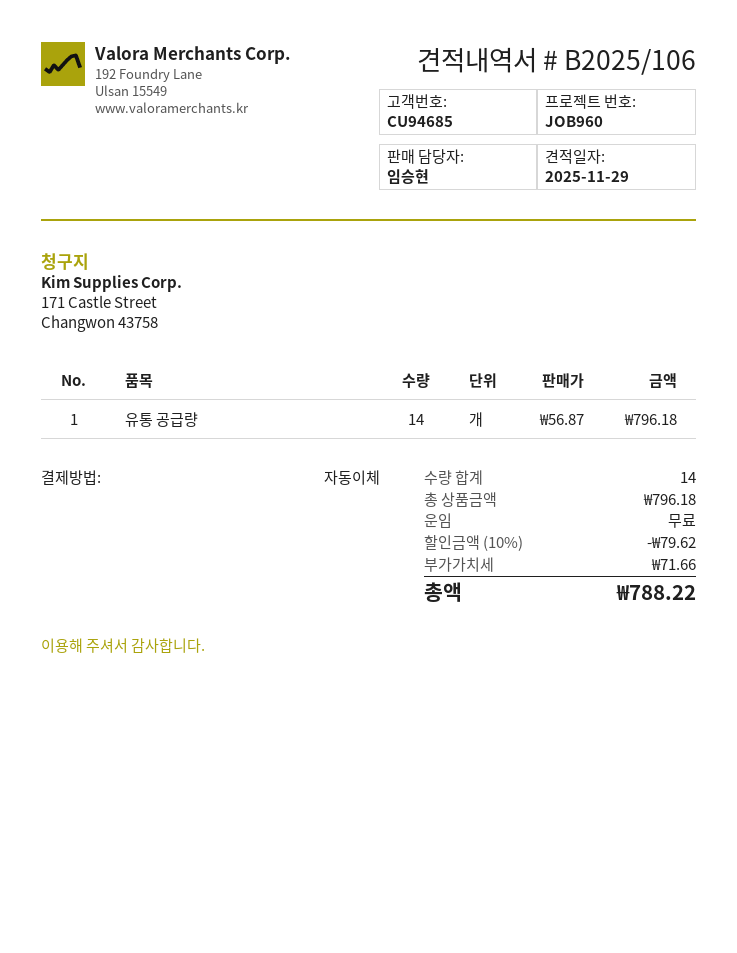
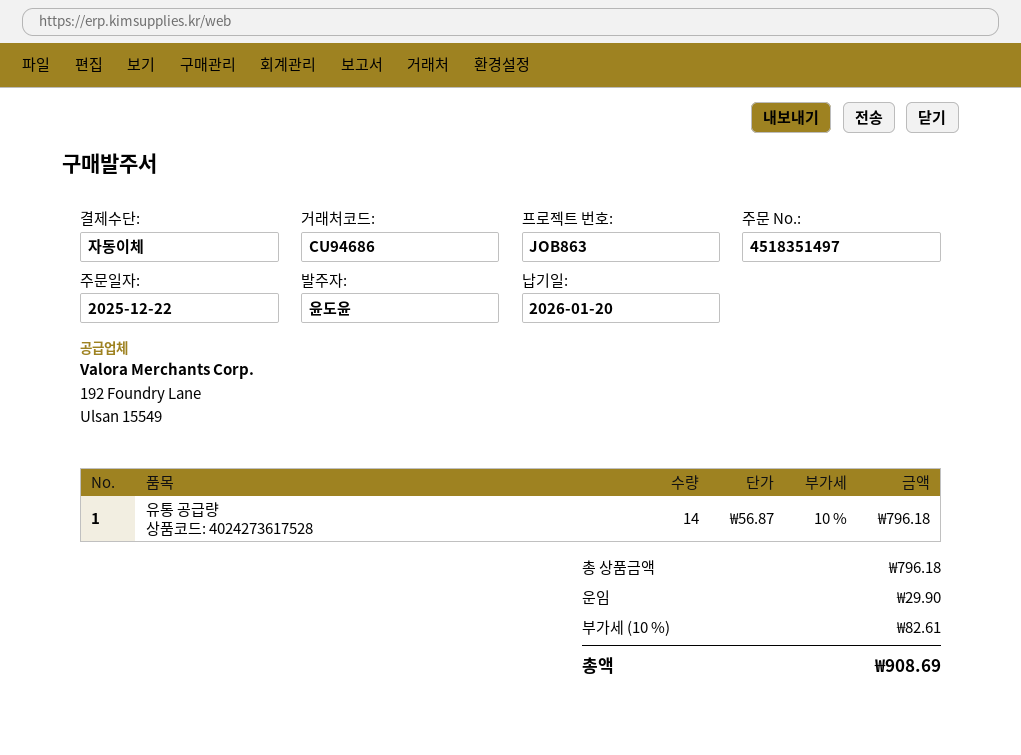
customer number: CU94685 -> CU94686
reference: JOB960 -> JOB863
discount: 10% = 79.62 -> none
shipping: 0.00 -> 29.90
tax: 71.66 -> 82.61
total: 788.22 -> 908.69

